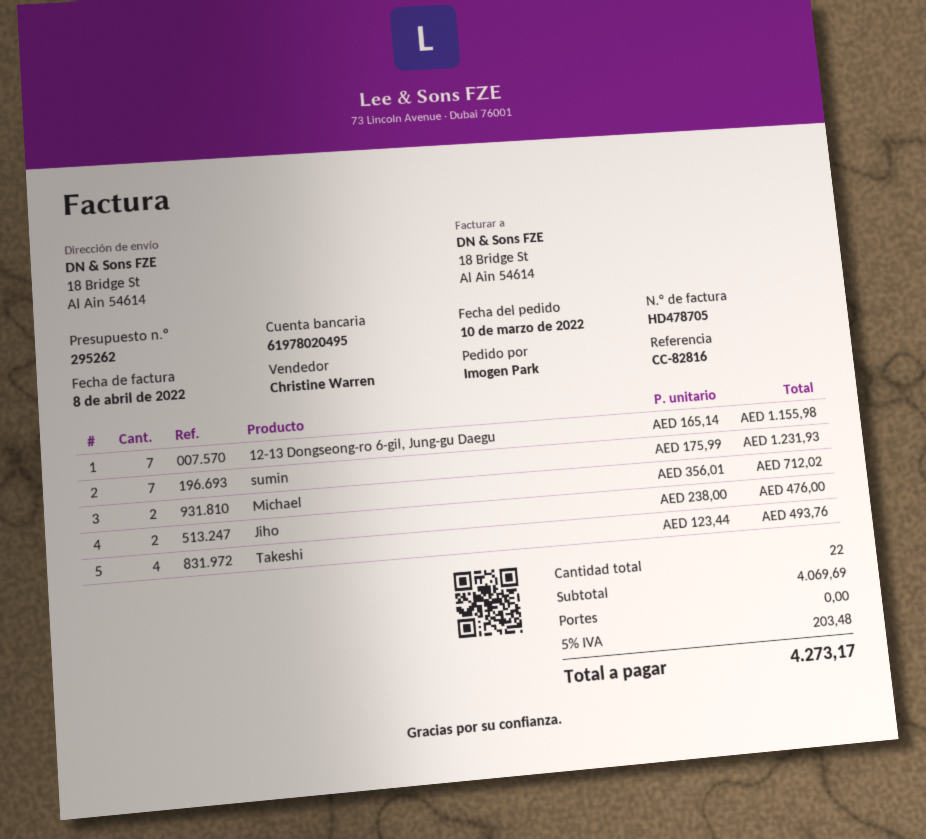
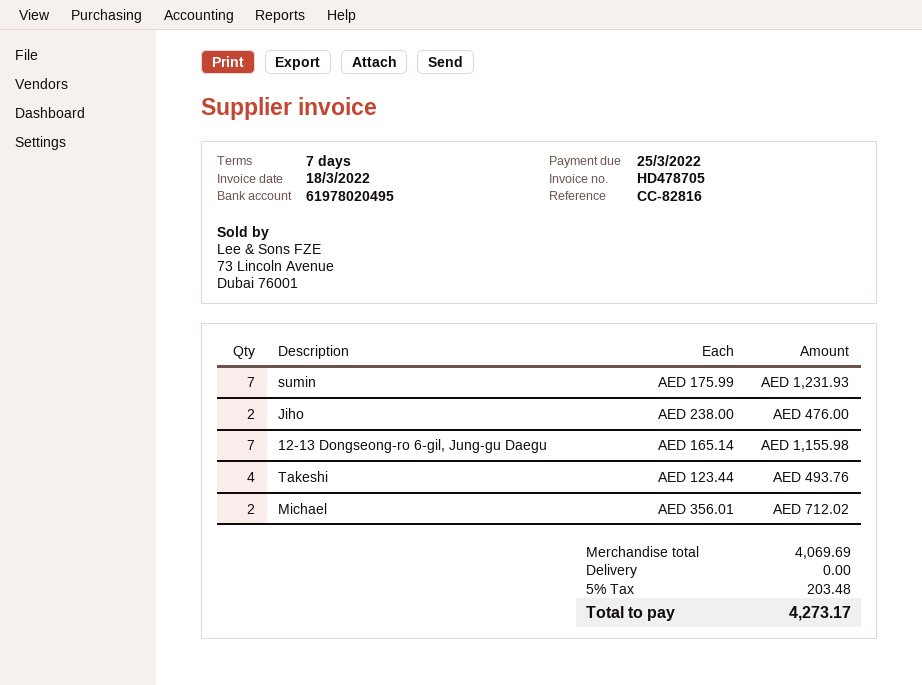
invoice date: 2022-04-08 -> 2022-03-18

